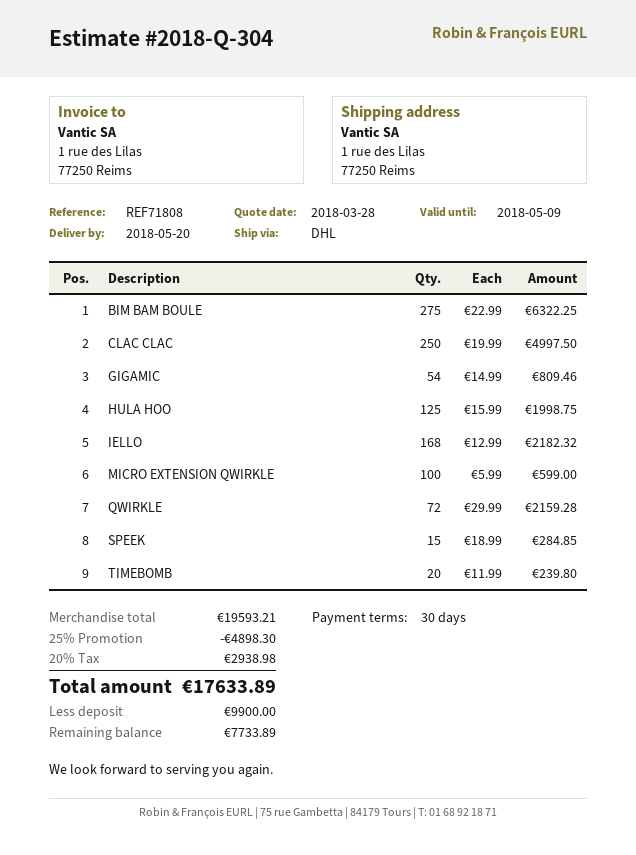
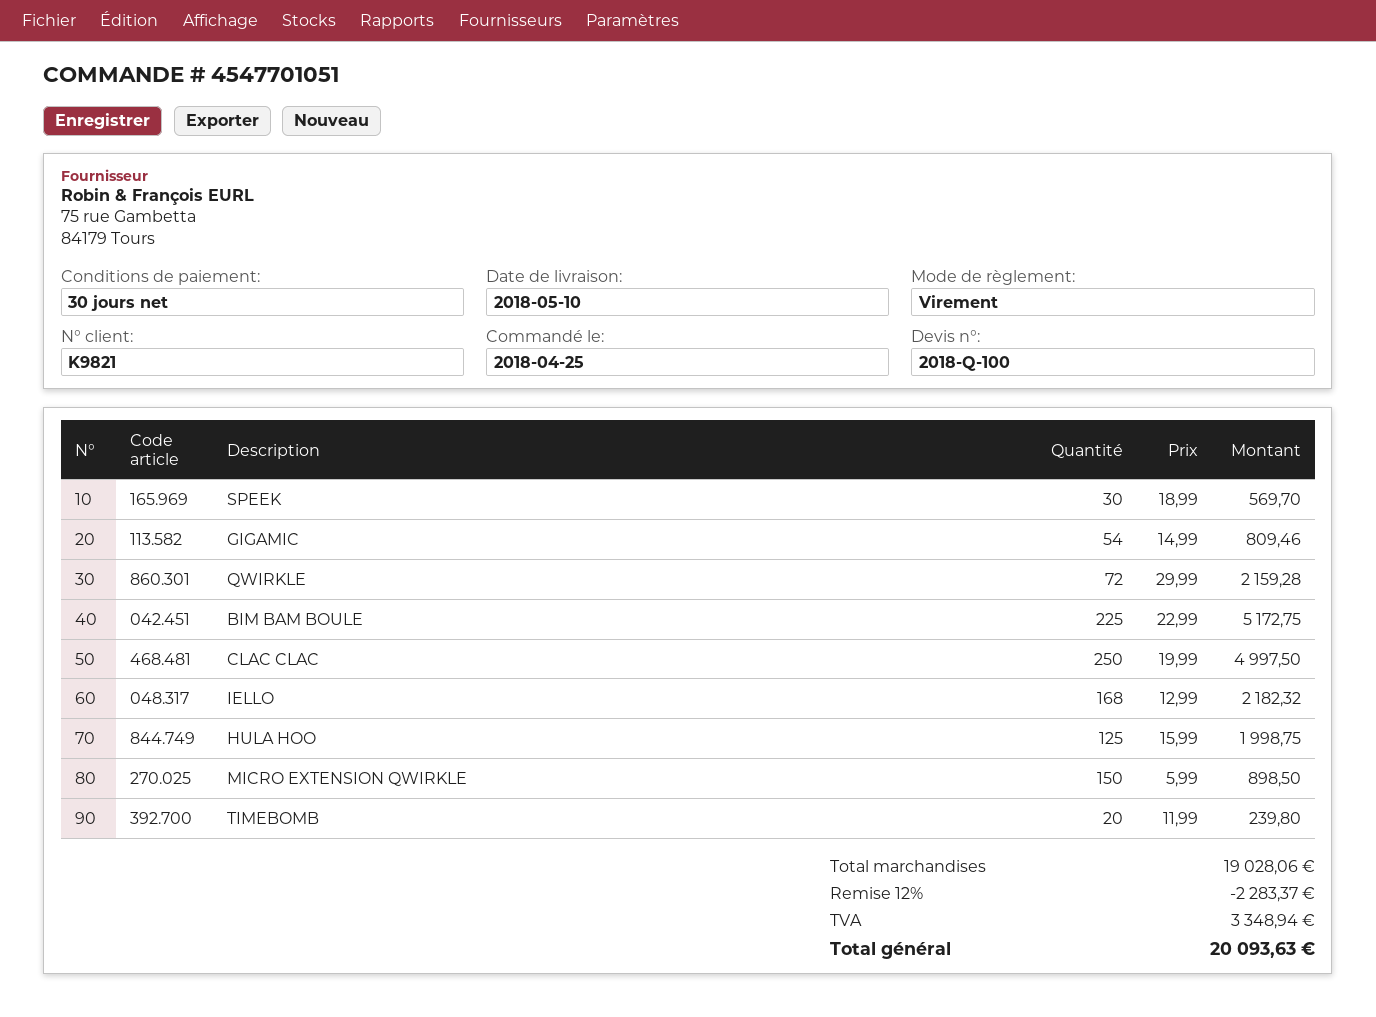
quote number: 2018-Q-304 -> 2018-Q-100
delivery date: 2018-05-20 -> 2018-05-10
BIM BAM BOULE: 275 x 22.99 = 6322.25 -> 225 x 22.99 = 5172.75
MICRO EXTENSION QWIRKLE: 100 x 5.99 = 599.00 -> 150 x 5.99 = 898.50
SPEEK: 15 x 18.99 = 284.85 -> 30 x 18.99 = 569.70
subtotal: 19593.21 -> 19028.06
discount: 25% = 4898.30 -> 12% = 2283.37
tax: 2938.98 -> 3348.94
total: 17633.89 -> 20093.63

